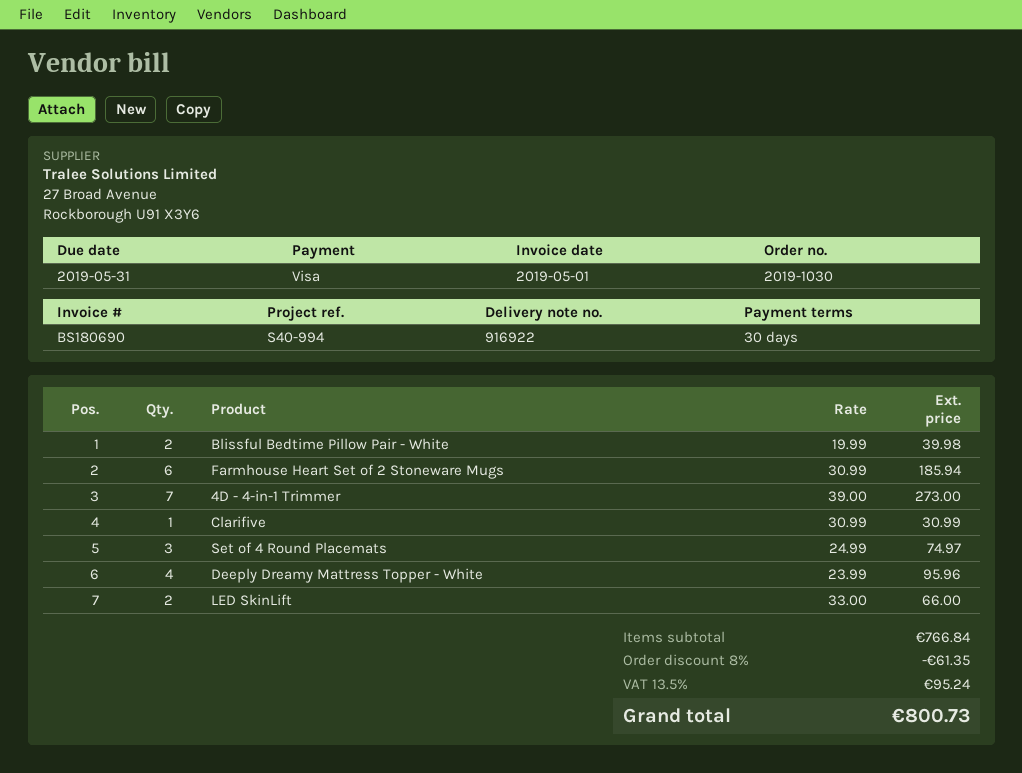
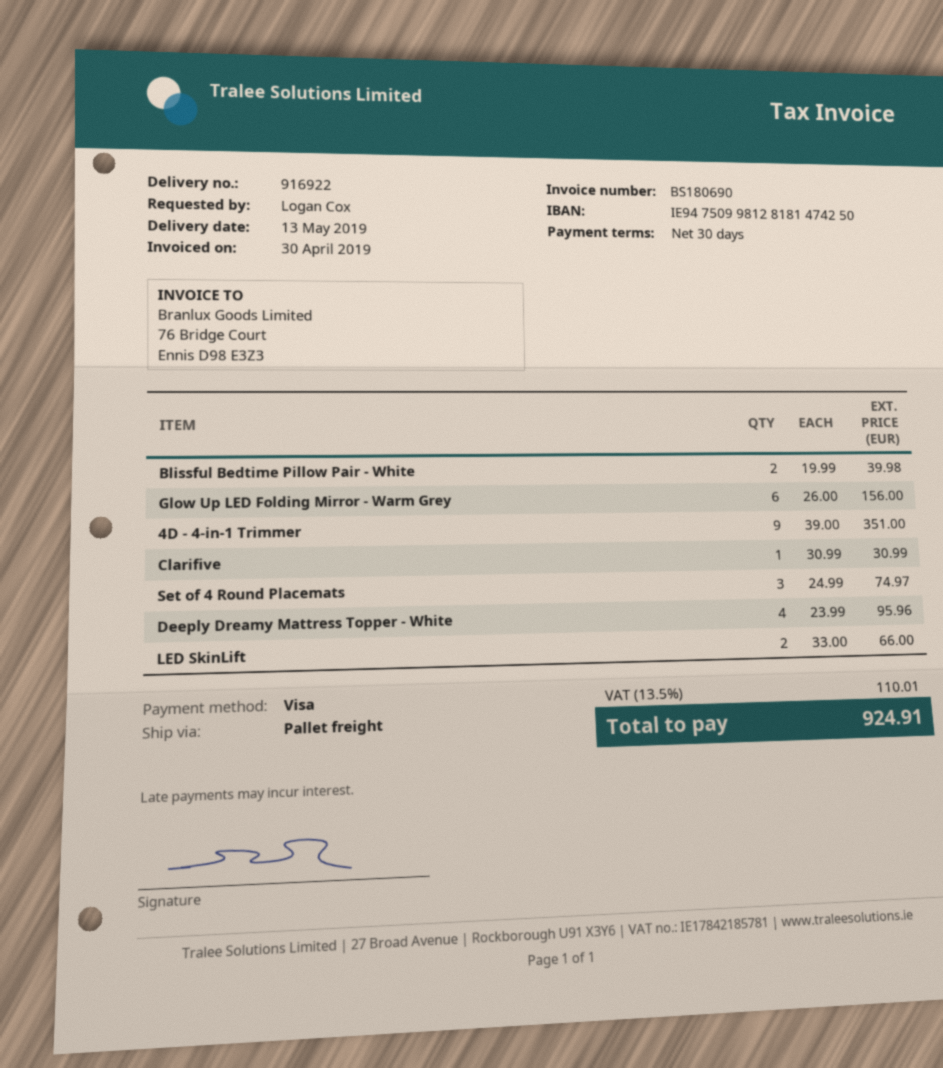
invoice date: 2019-05-01 -> 2019-04-30
Farmhouse Heart Set of 2 Stoneware Mugs: 6 x 30.99 = 185.94 -> none
4D - 4-in-1 Trimmer: 7 x 39.00 = 273.00 -> 9 x 39.00 = 351.00
Glow Up LED Folding Mirror - Warm Grey: none -> 6 x 26.00 = 156.00
discount: 8% = 61.35 -> none
tax: 13.5% = 95.24 -> 13.5% = 110.01
total: 800.73 -> 924.91

